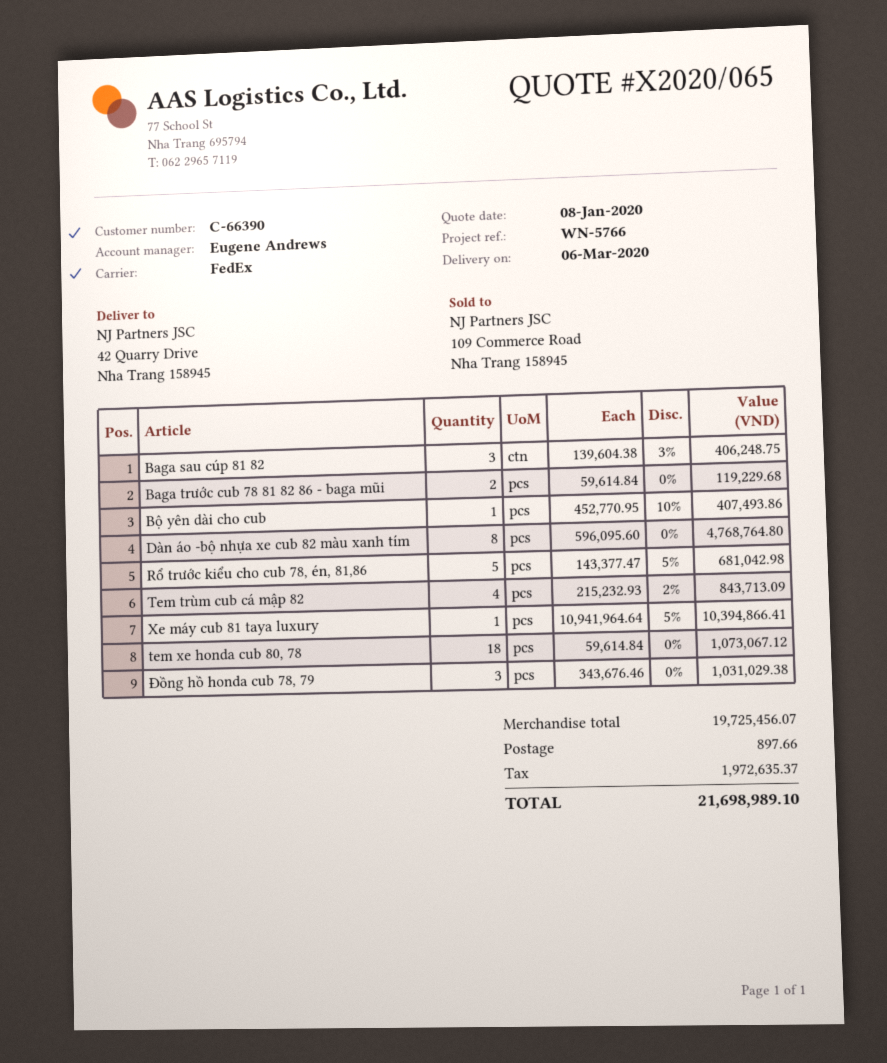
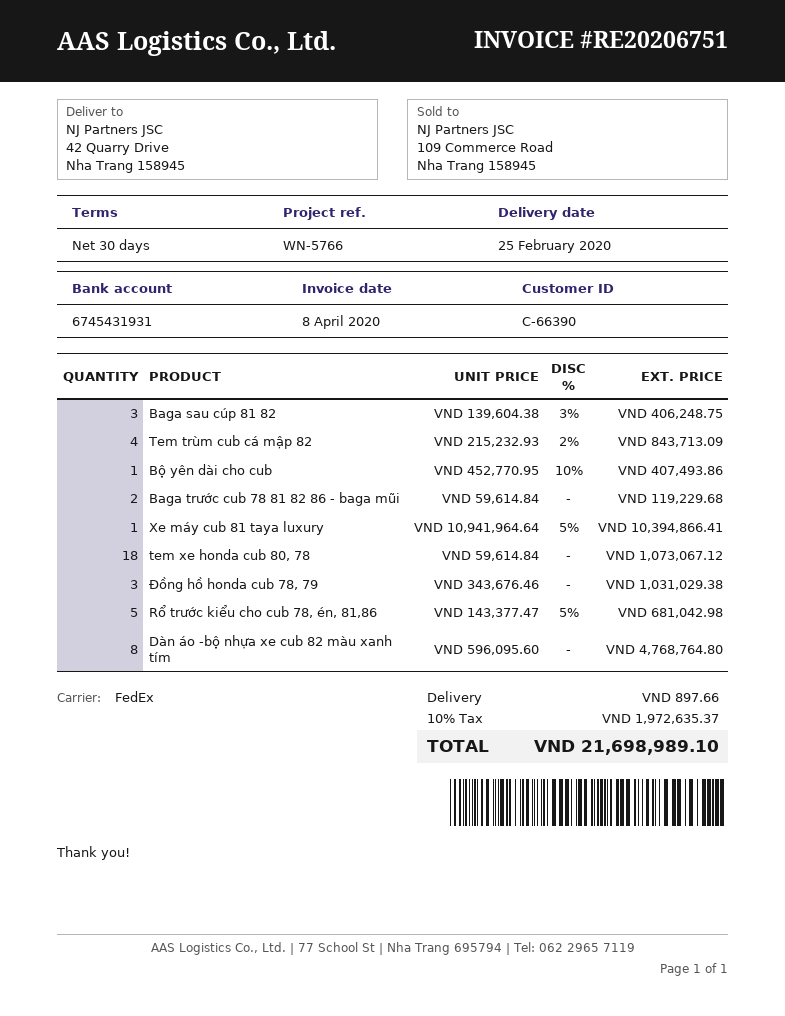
delivery date: 2020-03-06 -> 2020-02-25

